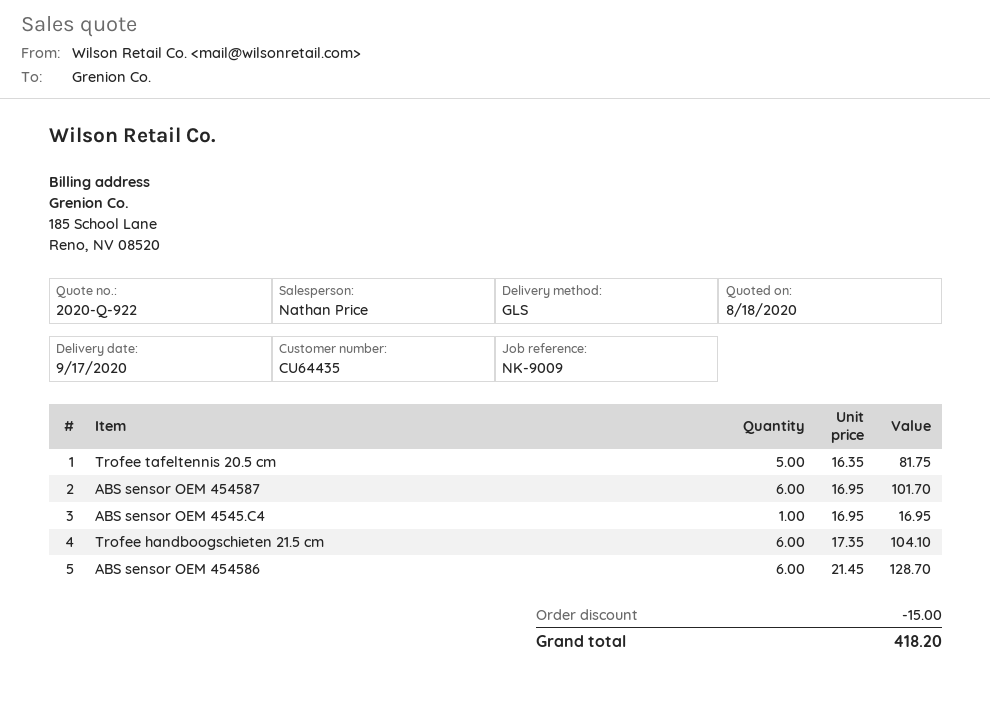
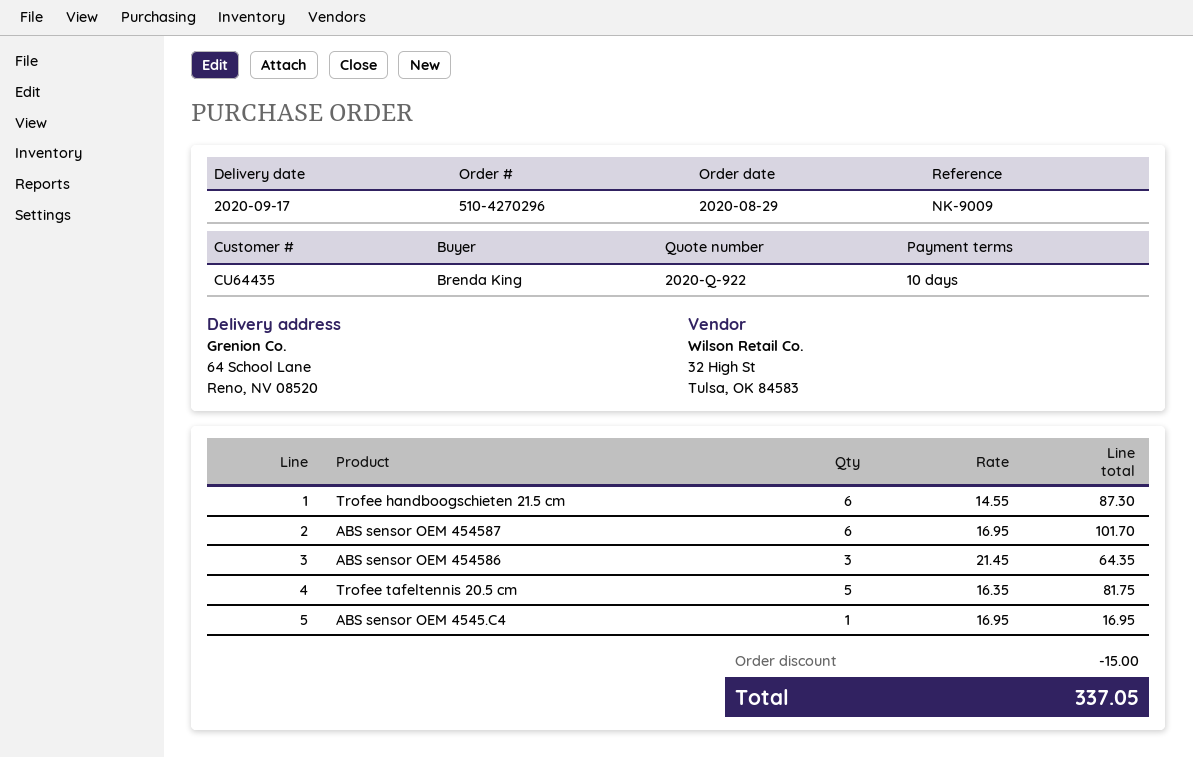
Trofee handboogschieten 21.5 cm: 6 x 17.35 = 104.10 -> 6 x 14.55 = 87.30
ABS sensor OEM 454586: 6 x 21.45 = 128.70 -> 3 x 21.45 = 64.35
total: 418.20 -> 337.05

